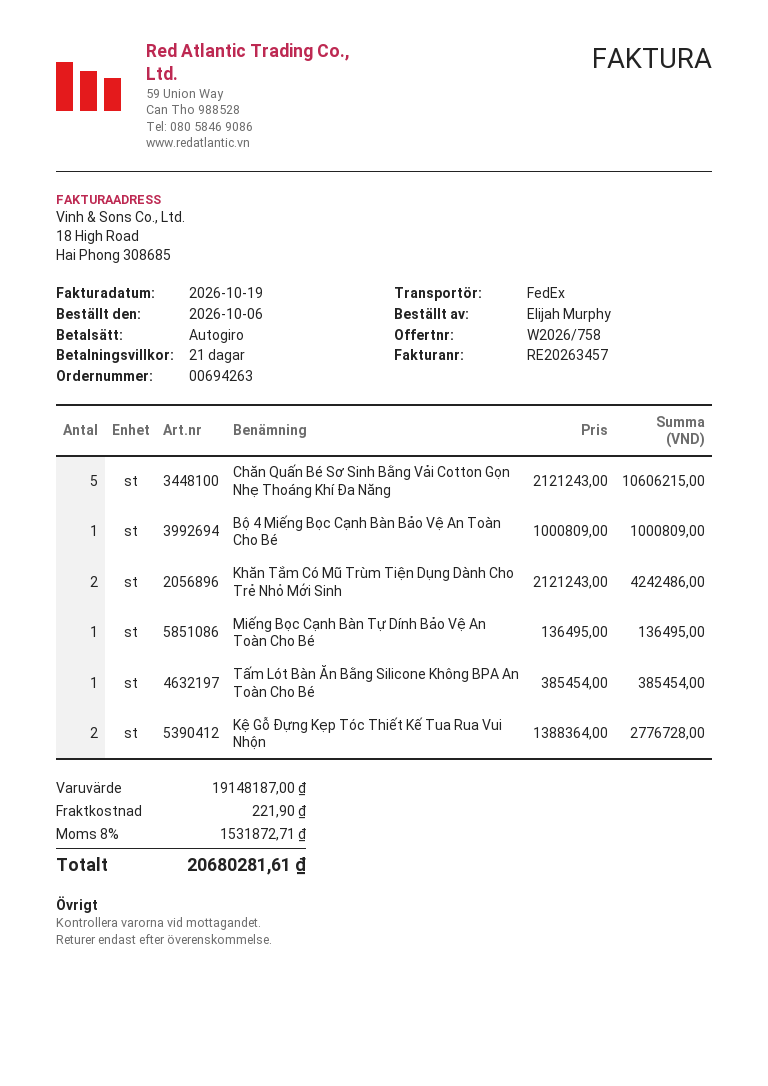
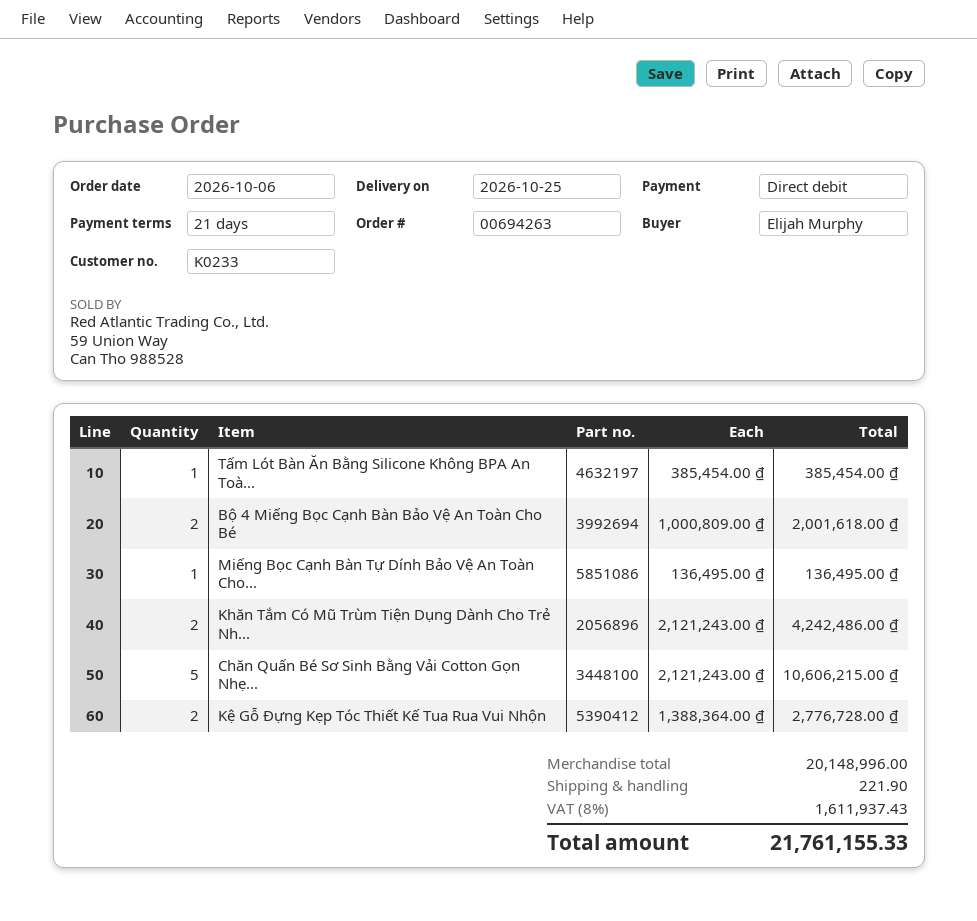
Bộ 4 Miếng Bọc Cạnh Bàn Bảo Vệ An Toàn Cho Bé: 1 x 1000809.00 = 1000809.00 -> 2 x 1000809.00 = 2001618.00
subtotal: 19148187.00 -> 20148996.00
tax: 8% = 1531872.71 -> 8% = 1611937.43
total: 20680281.61 -> 21761155.33

